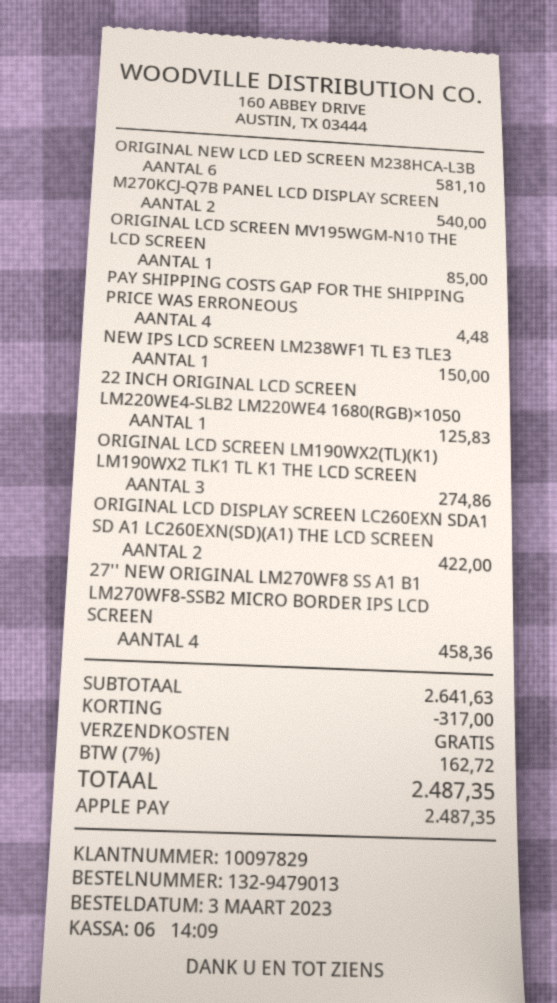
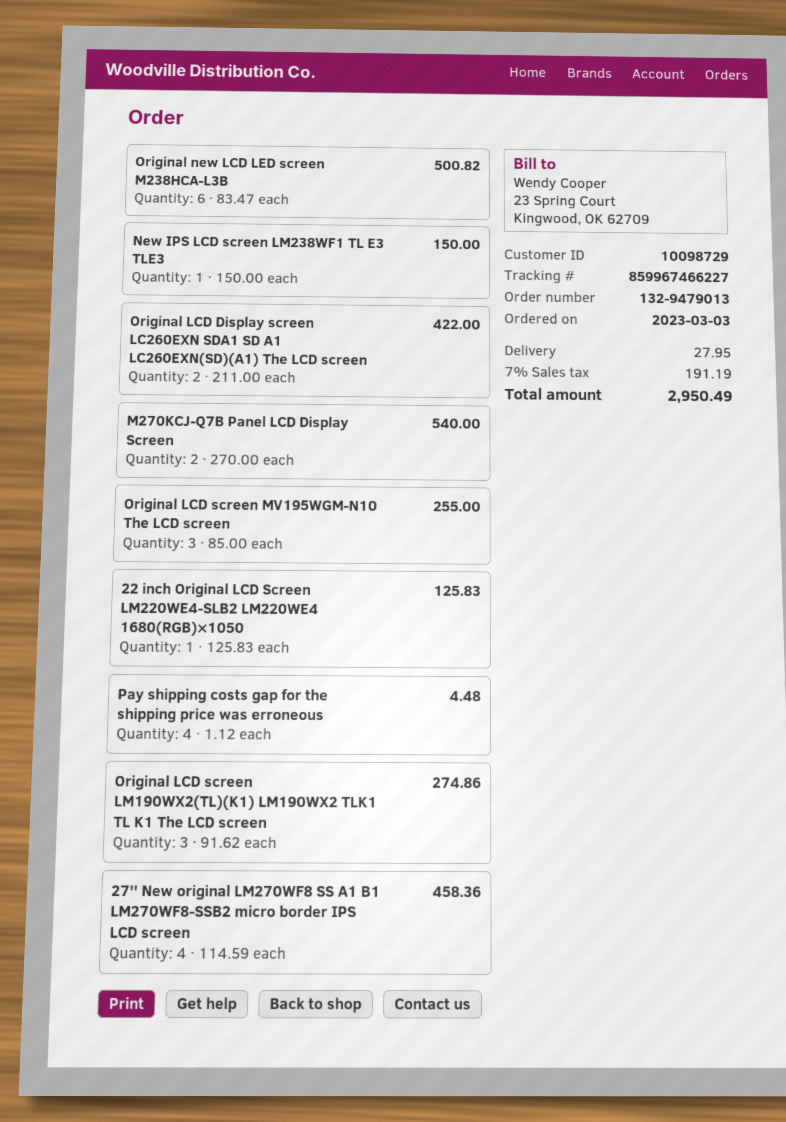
customer number: 10097829 -> 10098729
ORIGINAL NEW LCD LED SCREEN M238HCA-L3B: 6 for 581.10 -> 6 for 500.82
ORIGINAL LCD SCREEN MV195WGM-N10 THE LCD SCREEN: 1 for 85.00 -> 3 for 255.00
discount: 317.00 -> none
shipping: 0.00 -> 27.95
tax: 7% = 162.72 -> 7% = 191.19
total: 2487.35 -> 2950.49

